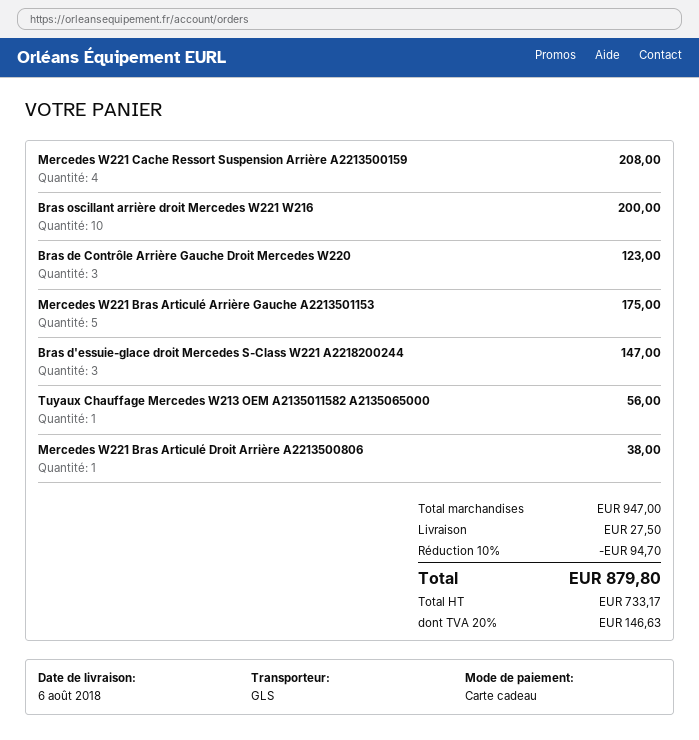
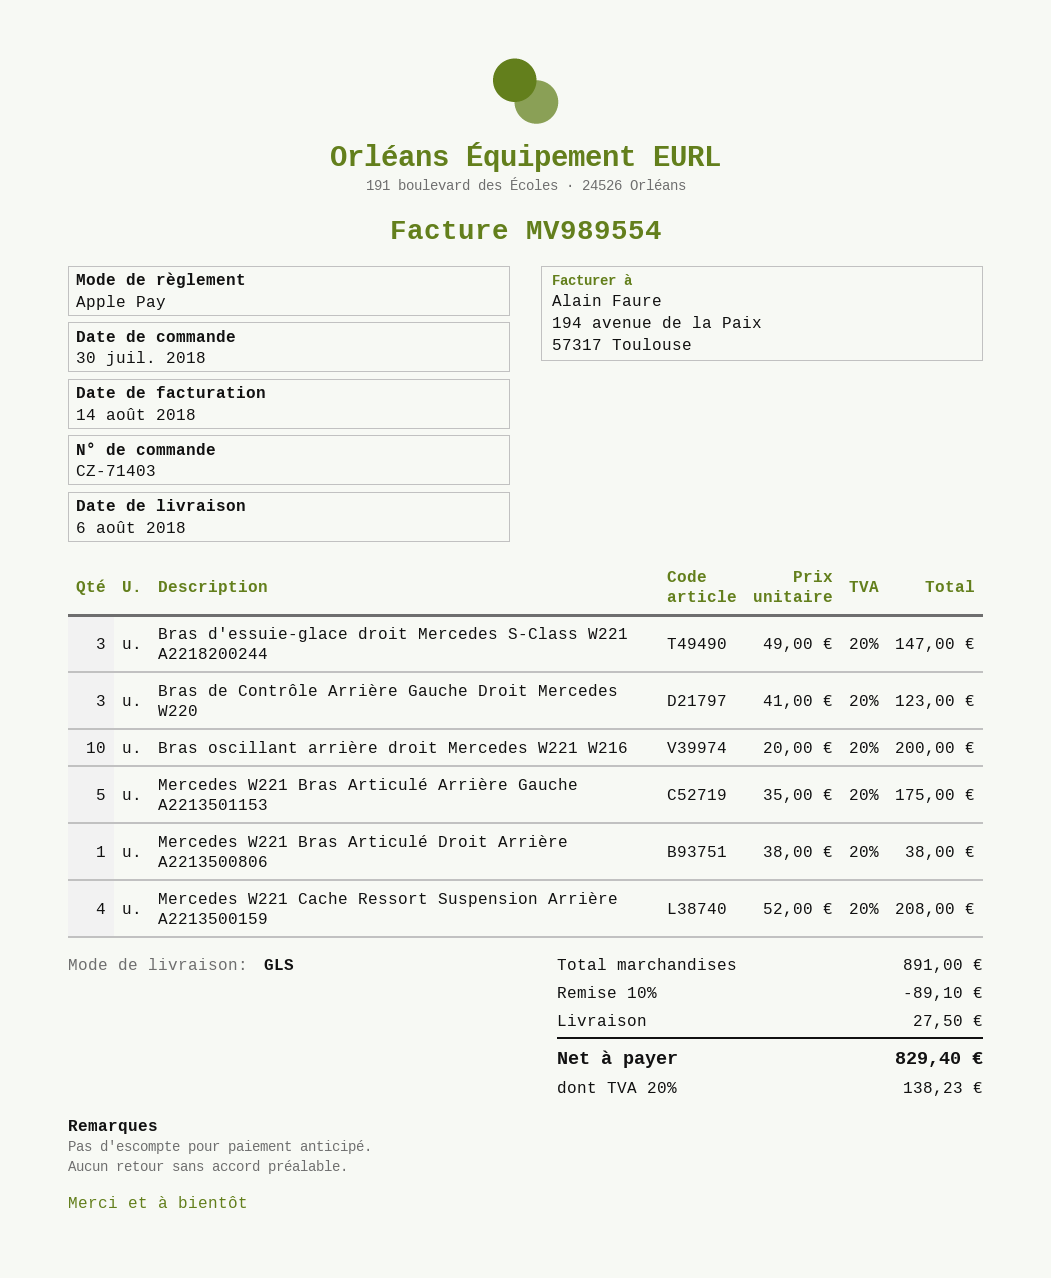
payment method: gift card -> Apple Pay
Tuyaux Chauffage Mercedes W213 OEM A2135011582 A2135065000: 1 for 56.00 -> none
subtotal: 947.00 -> 891.00
discount: 10% = 94.70 -> 10% = 89.10
tax: 20% = 146.63 -> 20% = 138.23
total: 879.80 -> 829.40

